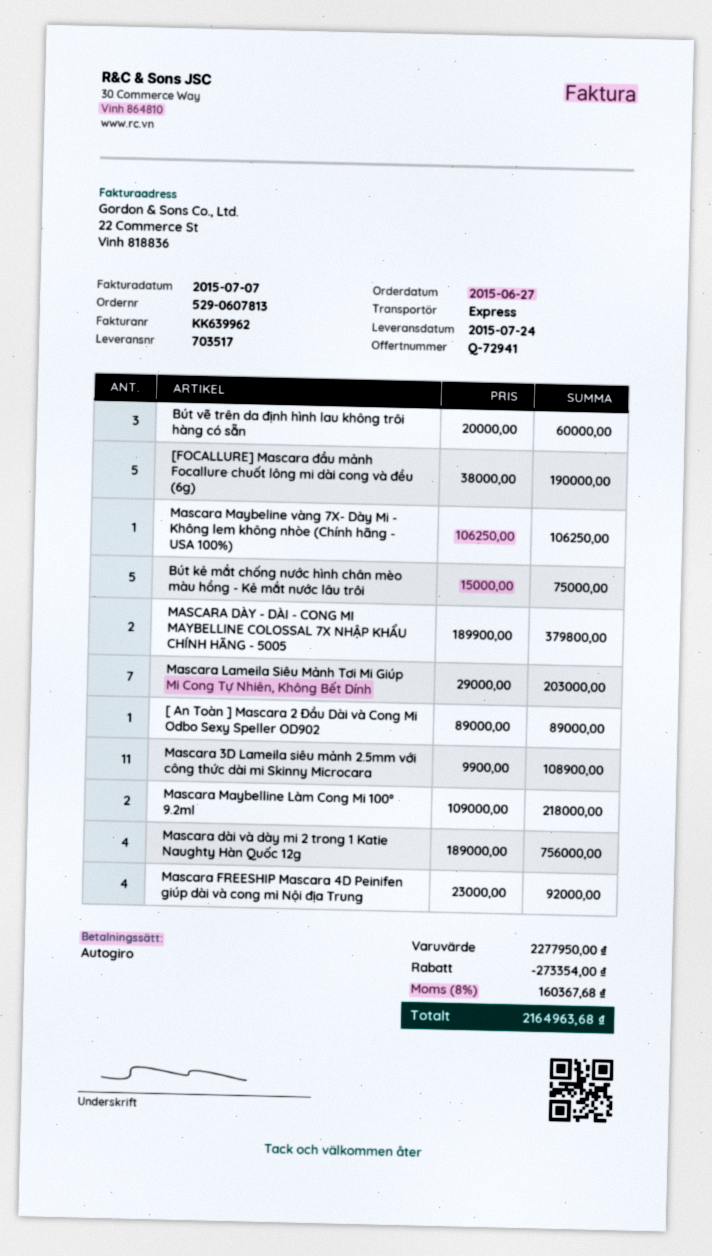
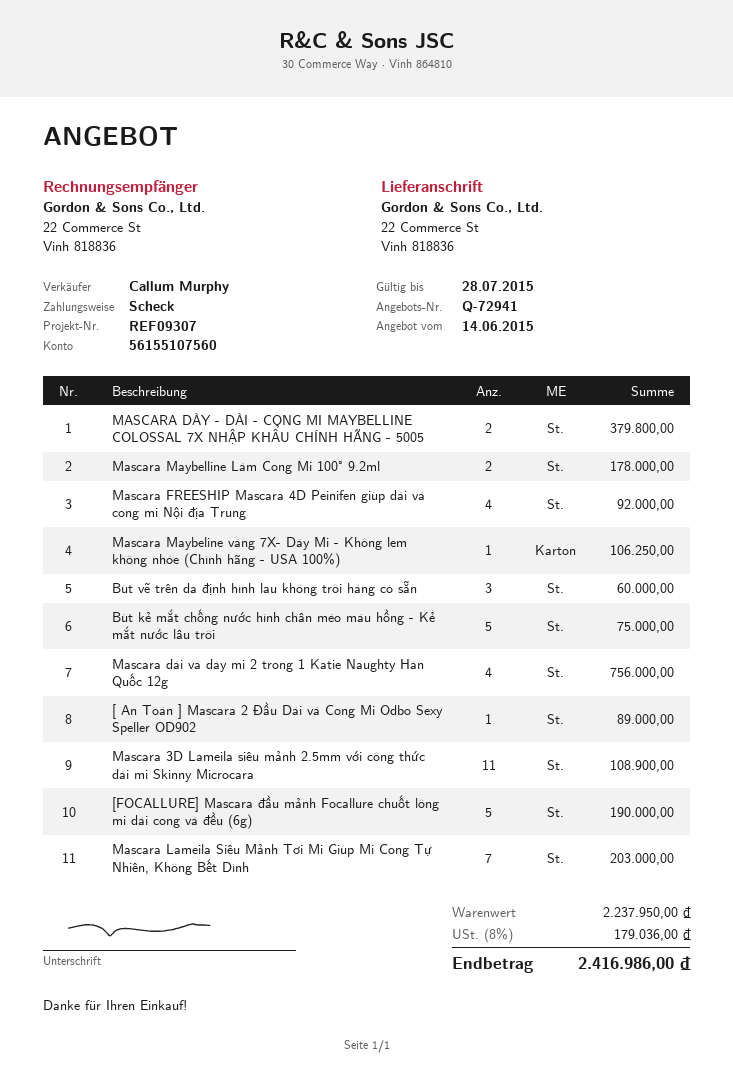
payment method: direct debit -> cheque
Mascara Maybelline Làm Cong Mi 100° 9.2ml: 2 for 218000.00 -> 2 for 178000.00
subtotal: 2277950.00 -> 2237950.00
discount: 273354.00 -> none
tax: 8% = 160367.68 -> 8% = 179036.00
total: 2164963.68 -> 2416986.00

